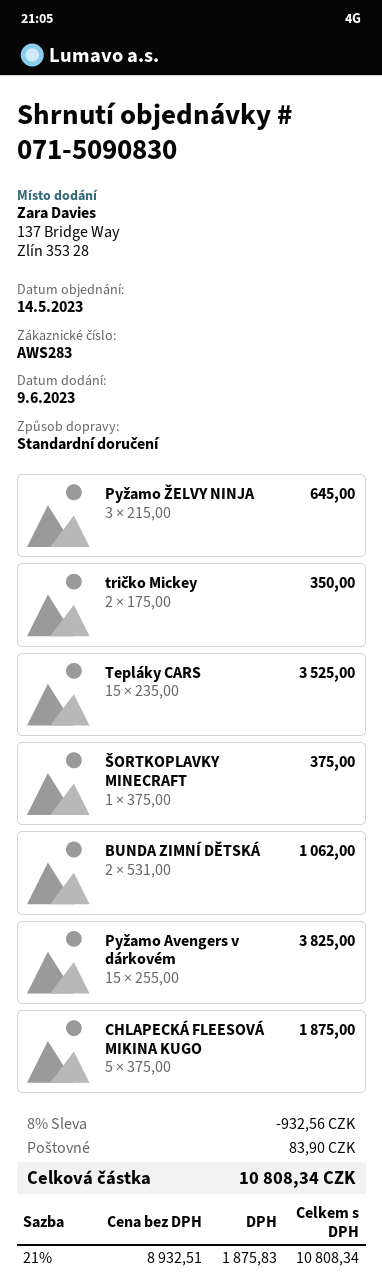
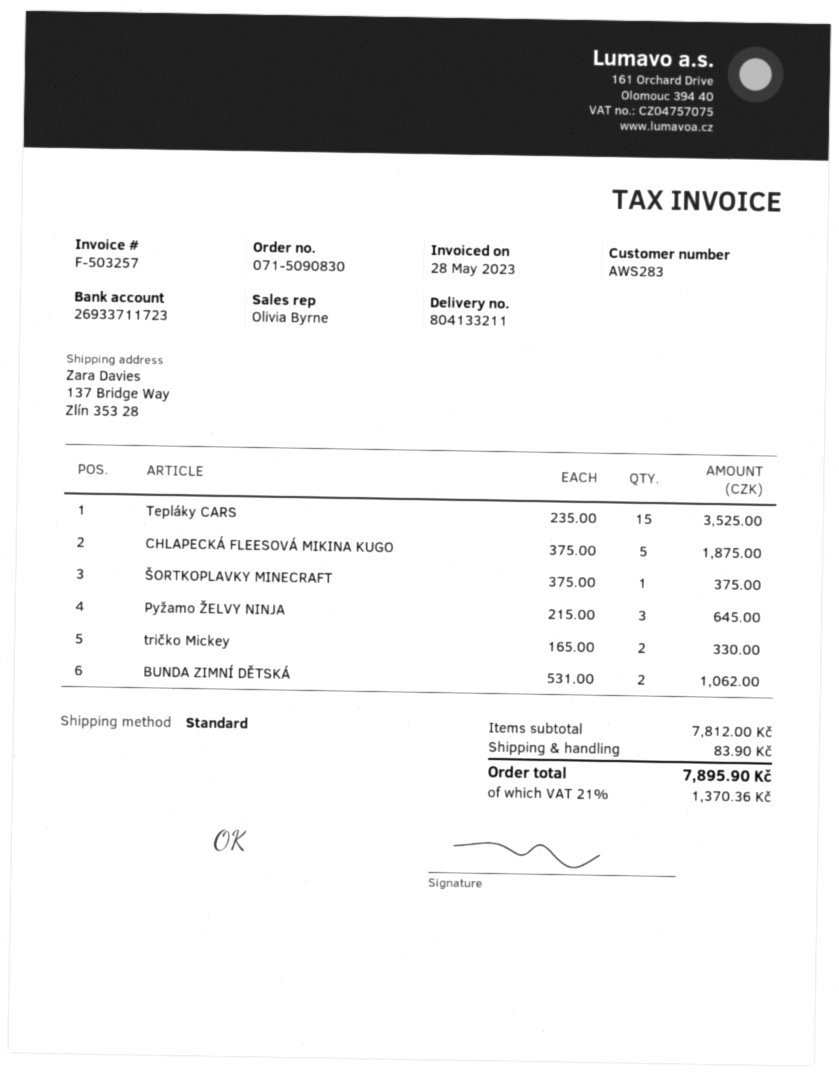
tričko Mickey: 2 x 175.00 = 350.00 -> 2 x 165.00 = 330.00
Pyžamo Avengers v dárkovém: 15 x 255.00 = 3825.00 -> none
discount: 8% = 932.56 -> none
tax: 21% = 1875.83 -> 21% = 1370.36
total: 10808.34 -> 7895.90

